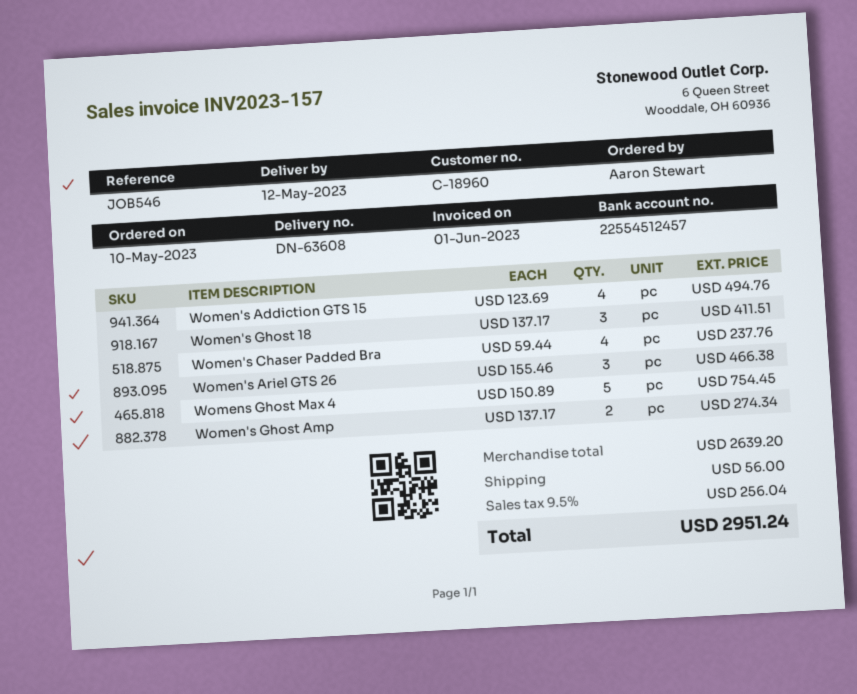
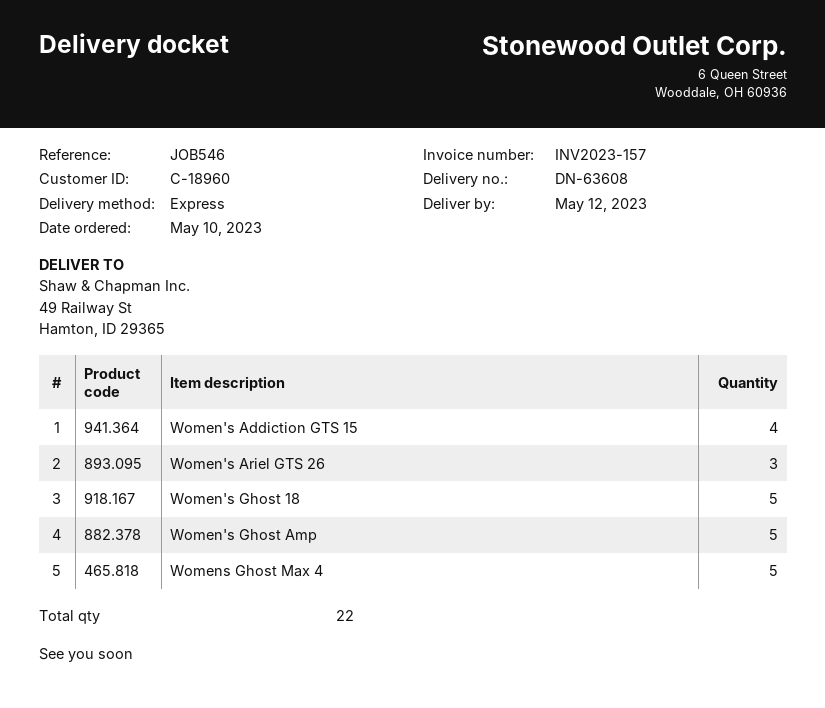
Women's Ghost 18: 3 -> 5
Women's Chaser Padded Bra: 4 -> none
Women's Ghost Amp: 2 -> 5

